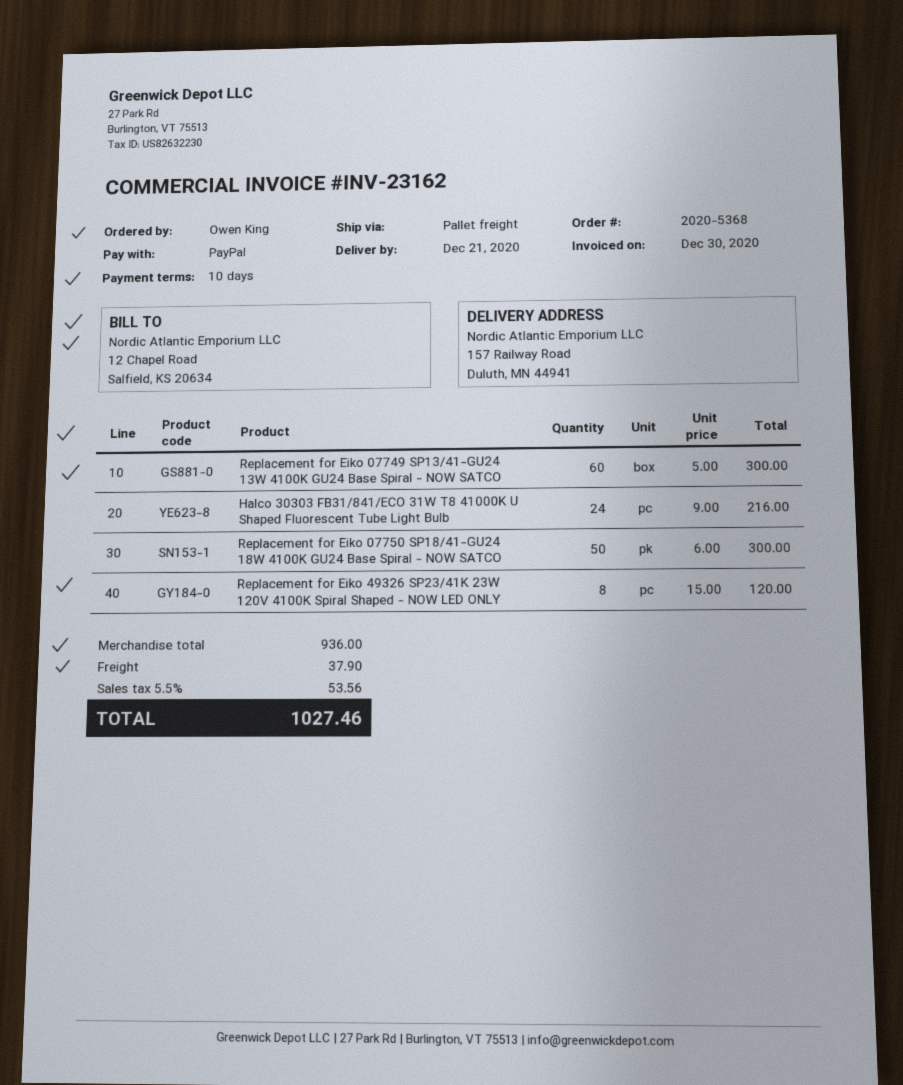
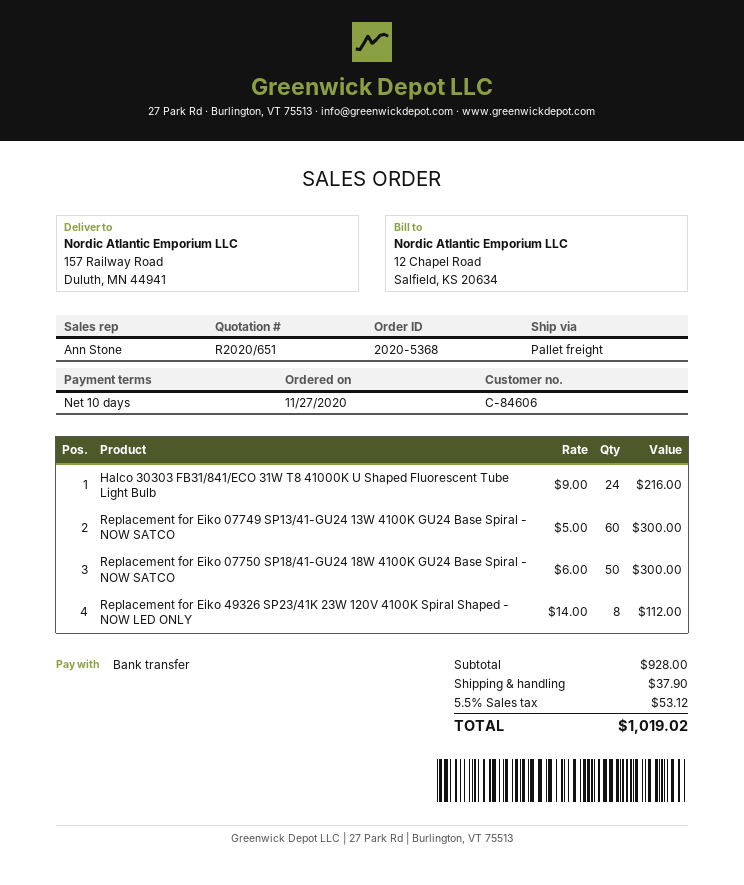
payment method: PayPal -> bank transfer
Replacement for Eiko 49326 SP23/41K 23W 120V 4100K Spiral Shaped - NOW LED ONLY: 8 x 15.00 = 120.00 -> 8 x 14.00 = 112.00
subtotal: 936.00 -> 928.00
tax: 5.5% = 53.56 -> 5.5% = 53.12
total: 1027.46 -> 1019.02

